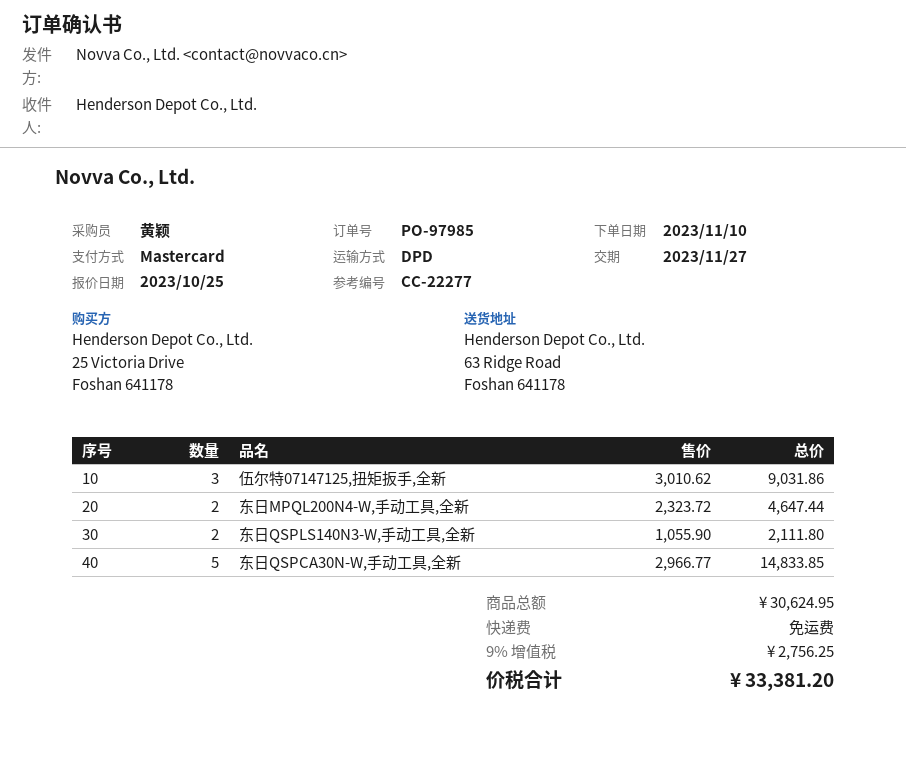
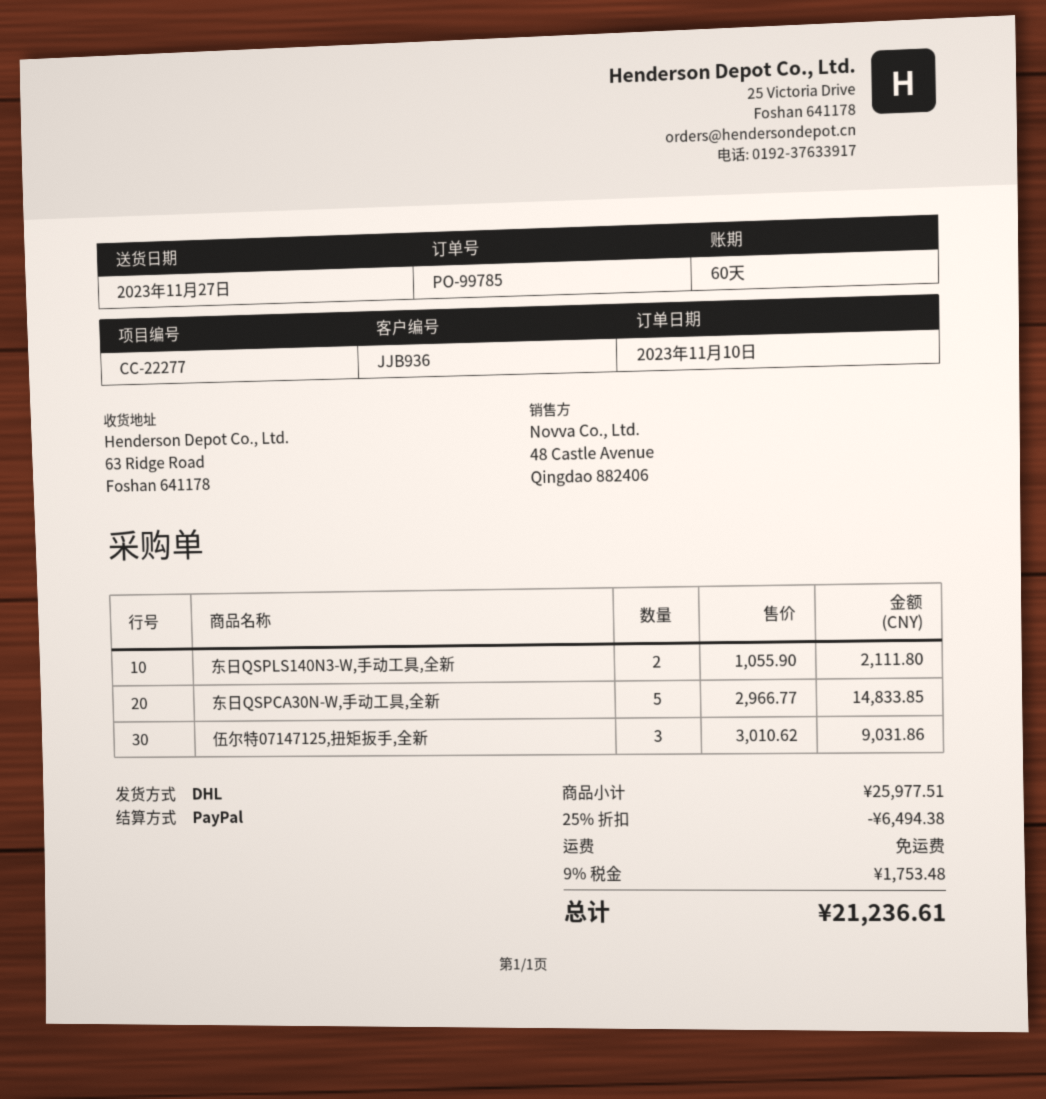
order number: PO-97985 -> PO-99785
payment method: Mastercard -> PayPal
shipping method: DPD -> DHL
东日MPQL200N4-W,手动工具,全新: 2 x 2323.72 = 4647.44 -> none
subtotal: 30624.95 -> 25977.51
discount: none -> 25% = 6494.38
tax: 9% = 2756.25 -> 9% = 1753.48
total: 33381.20 -> 21236.61

